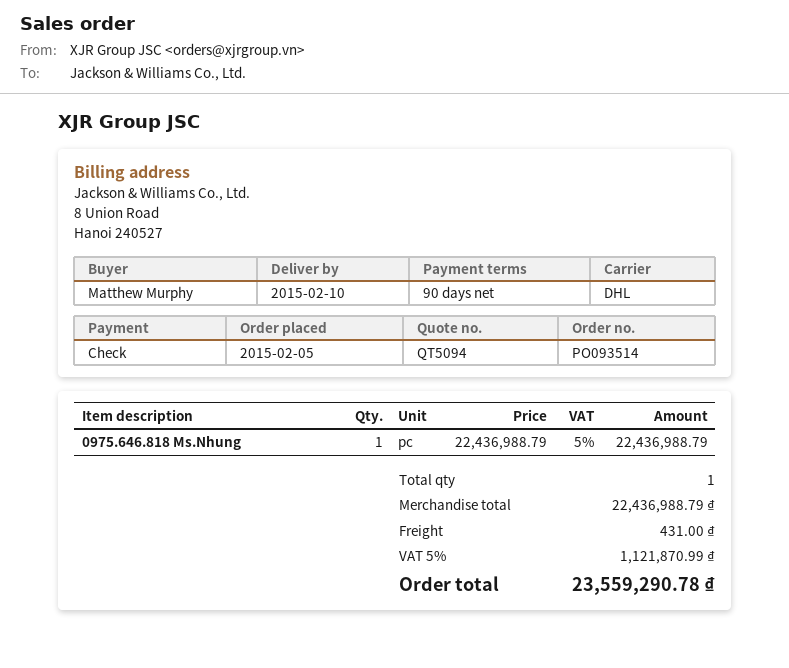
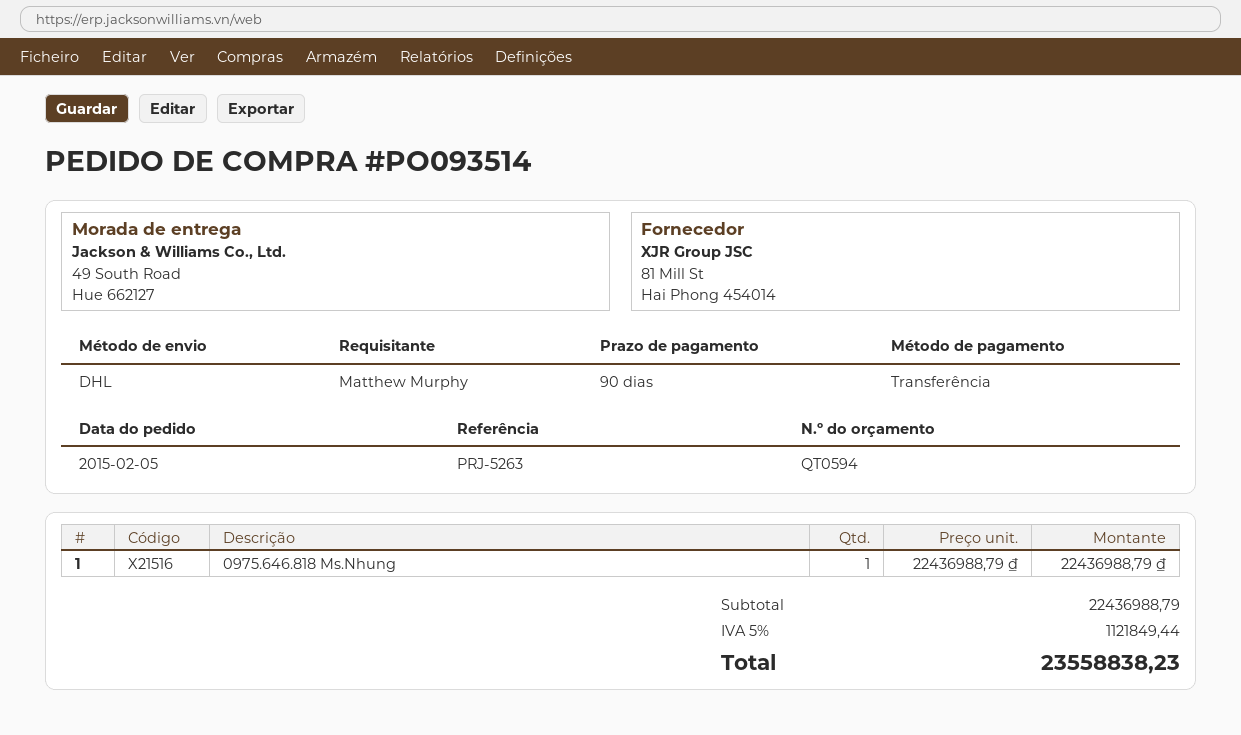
quote number: QT5094 -> QT0594
payment method: cheque -> bank transfer
shipping: 431.00 -> none
tax: 5% = 1121870.99 -> 5% = 1121849.44
total: 23559290.78 -> 23558838.23

